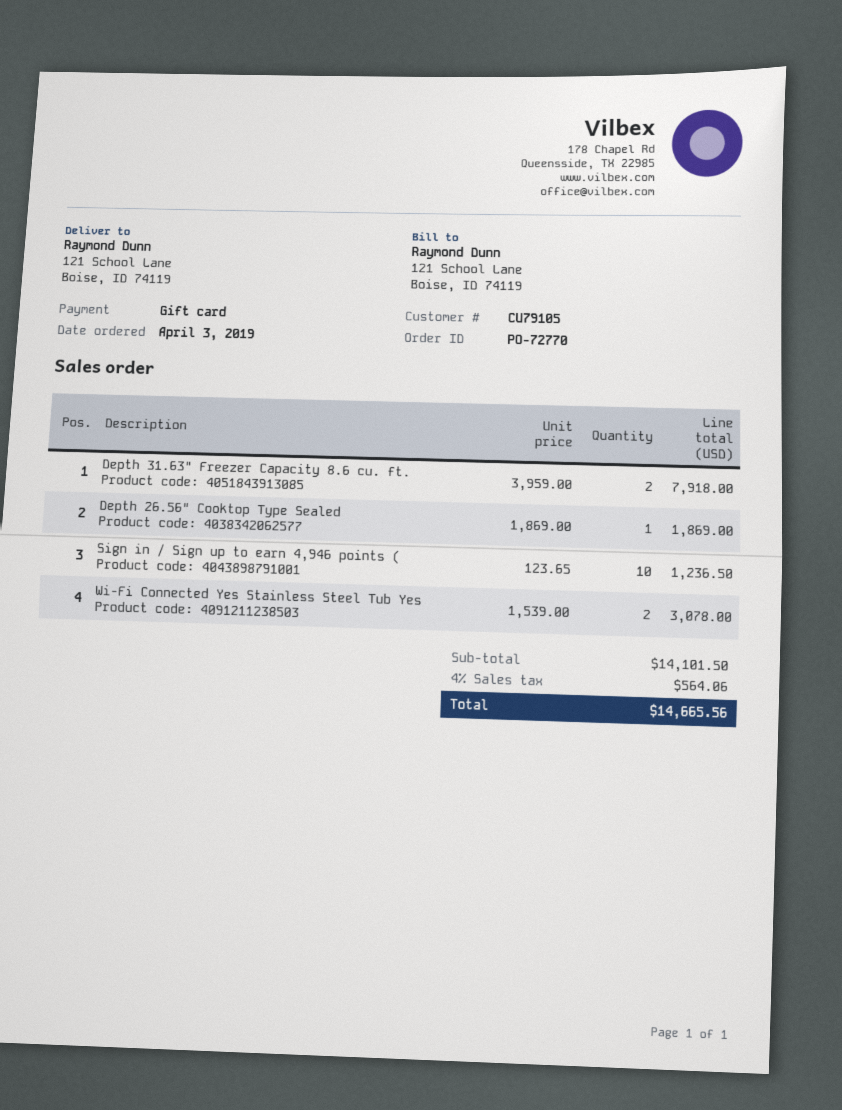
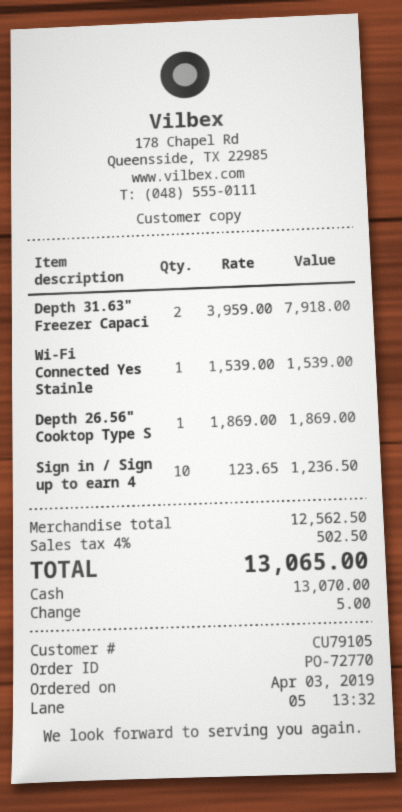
payment method: gift card -> cash
Wi-Fi Connected Yes Stainless Steel Tub Yes: 2 x 1539.00 = 3078.00 -> 1 x 1539.00 = 1539.00
subtotal: 14101.50 -> 12562.50
tax: 4% = 564.06 -> 4% = 502.50
total: 14665.56 -> 13065.00

